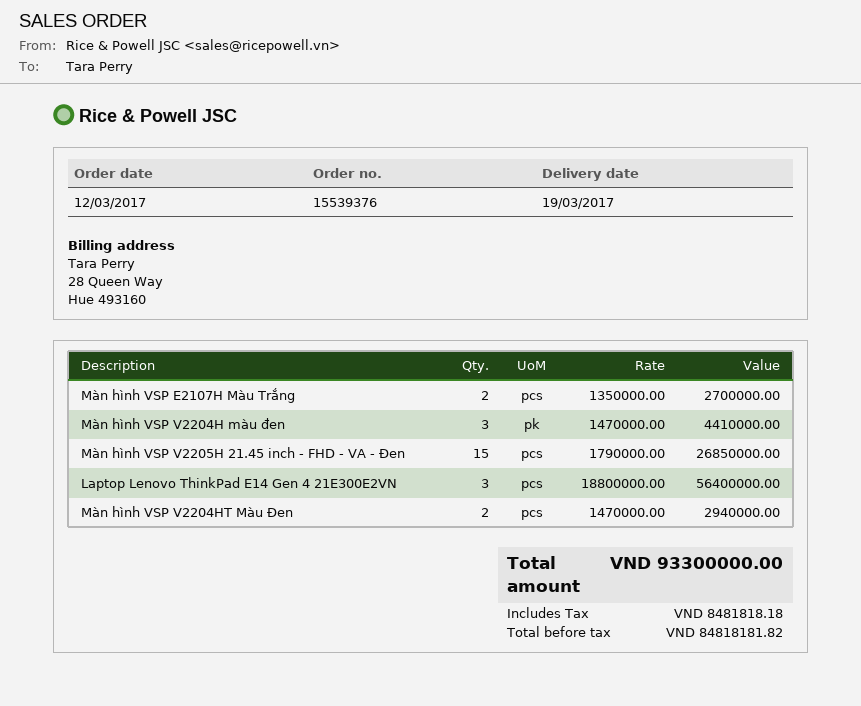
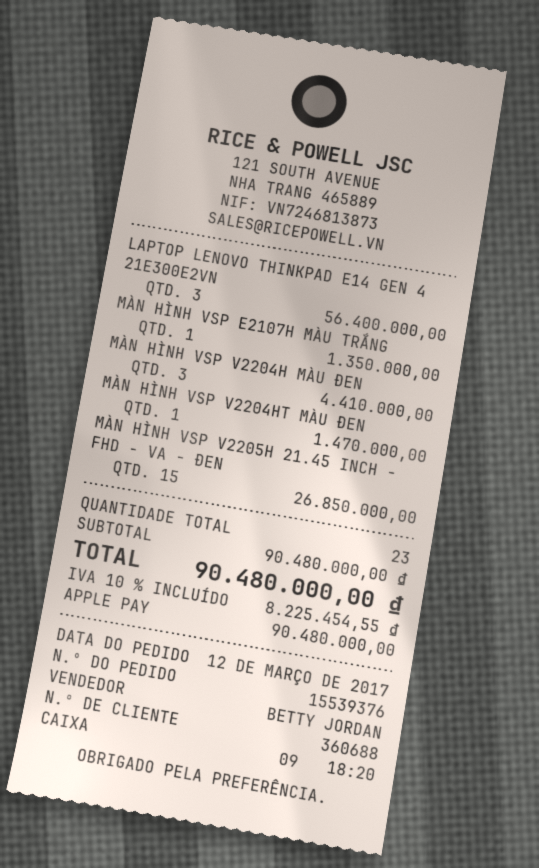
Màn hình VSP E2107H Màu Trắng: 2 for 2700000.00 -> 1 for 1350000.00
Màn hình VSP V2204HT Màu Đen: 2 for 2940000.00 -> 1 for 1470000.00
tax: 8481818.18 -> 8225454.55
total: 93300000.00 -> 90480000.00

